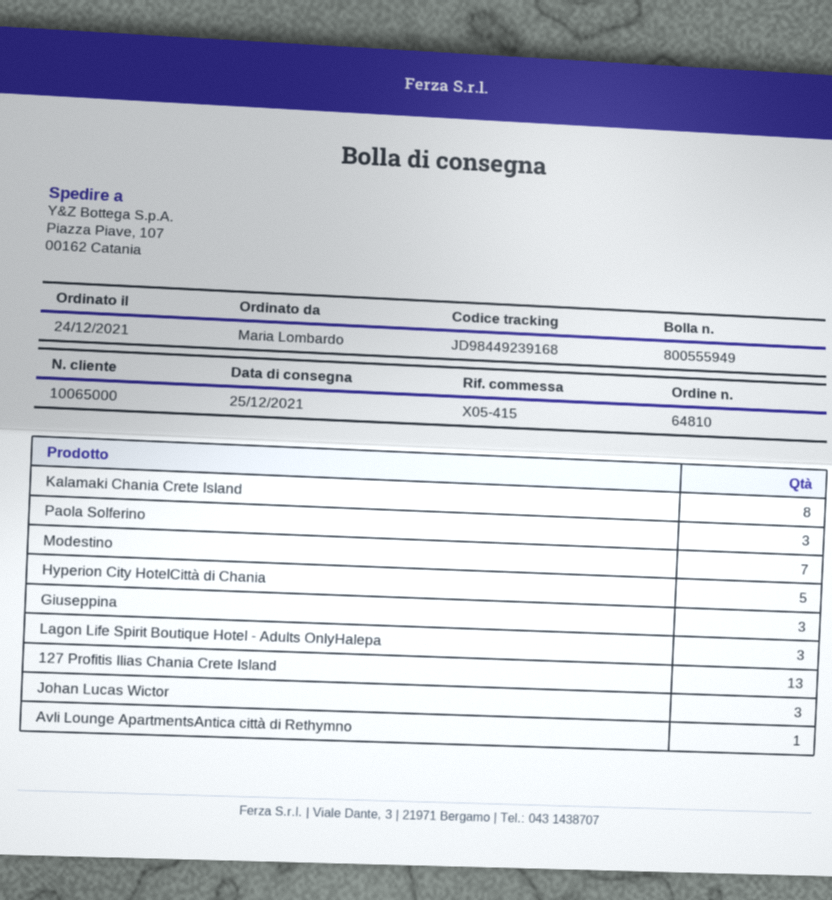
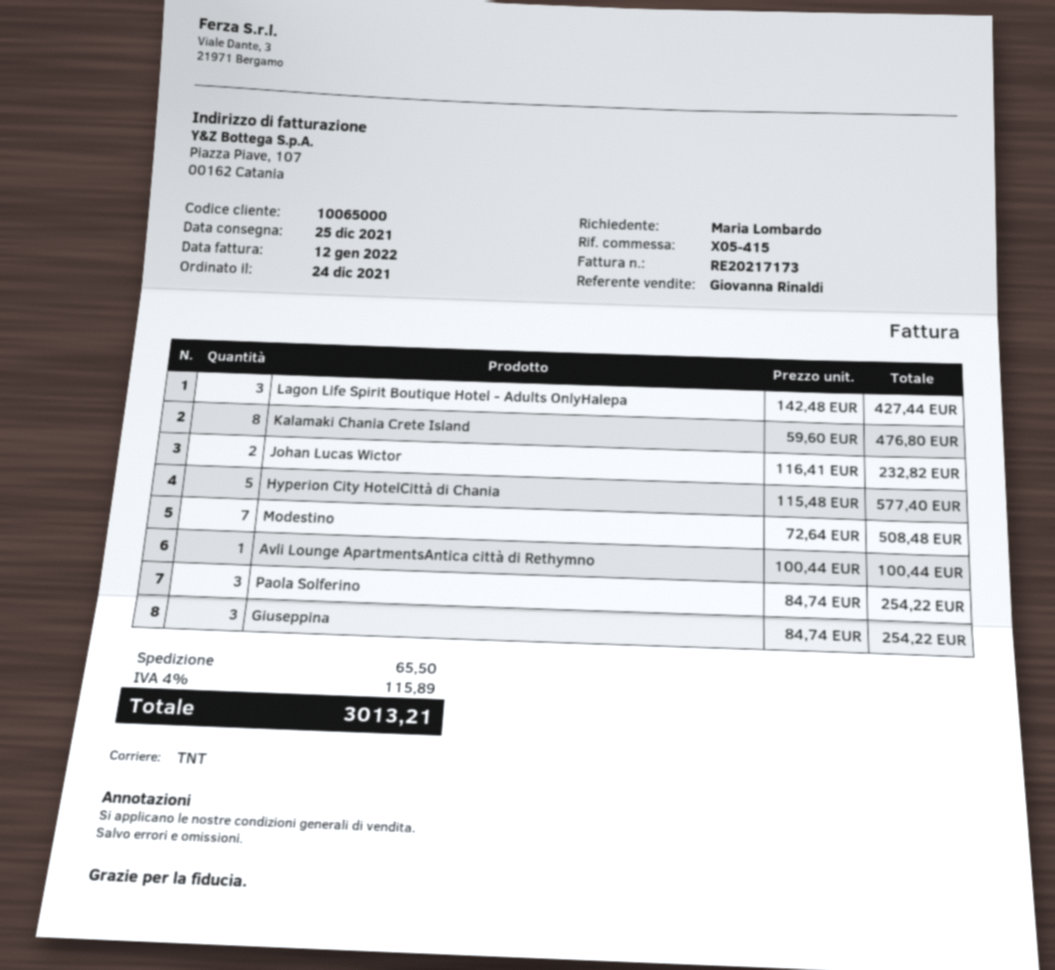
127 Profitis Ilias Chania Crete Island: 13 -> none
Johan Lucas Wictor: 3 -> 2

